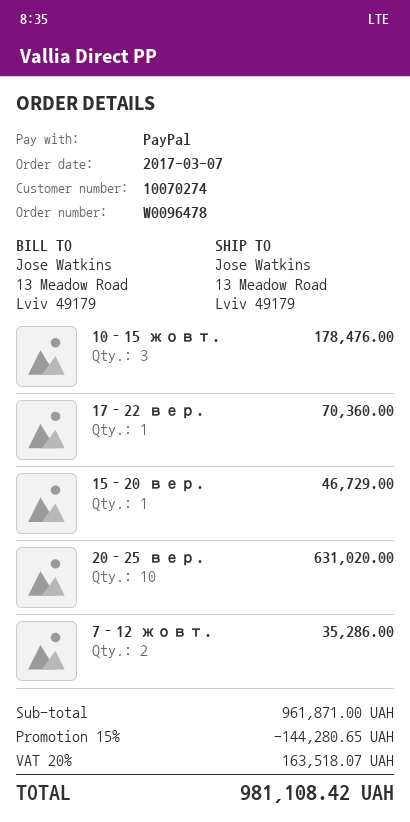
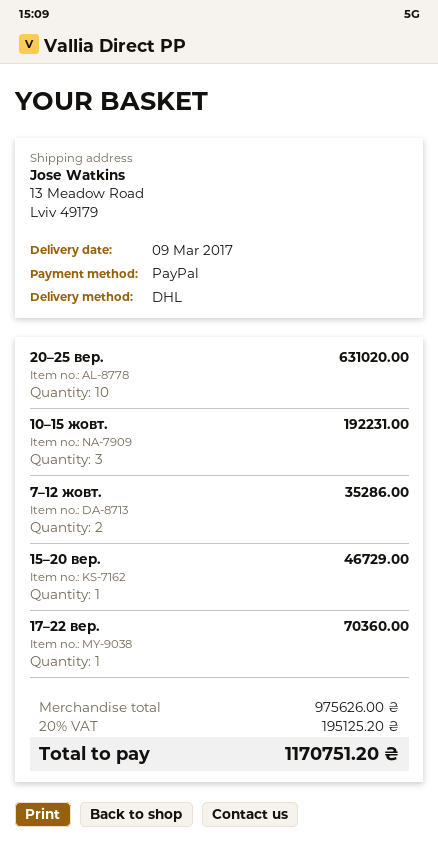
10–15 жовт.: 3 for 178476.00 -> 3 for 192231.00
subtotal: 961871.00 -> 975626.00
discount: 15% = 144280.65 -> none
tax: 20% = 163518.07 -> 20% = 195125.20
total: 981108.42 -> 1170751.20

